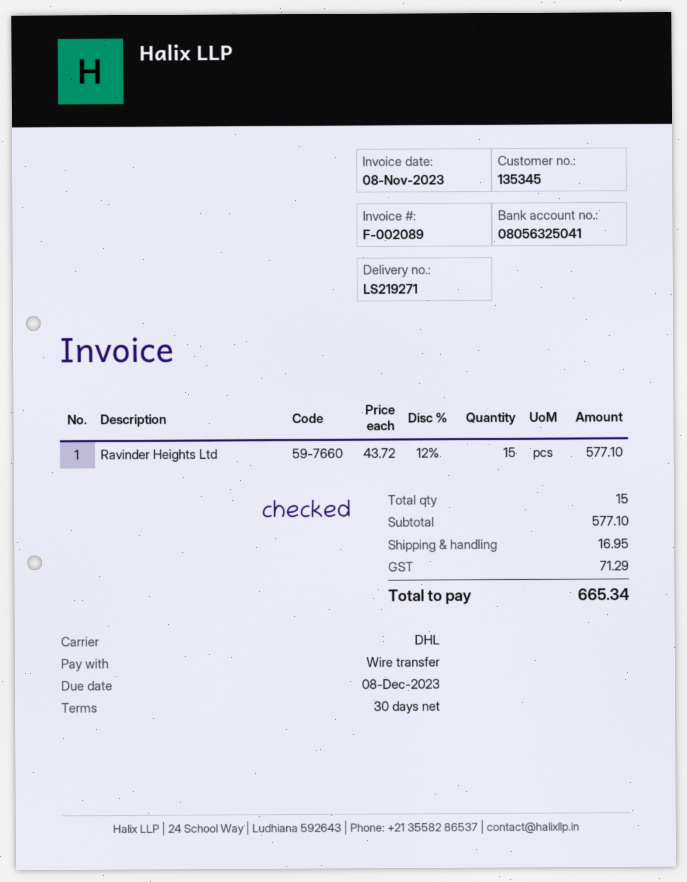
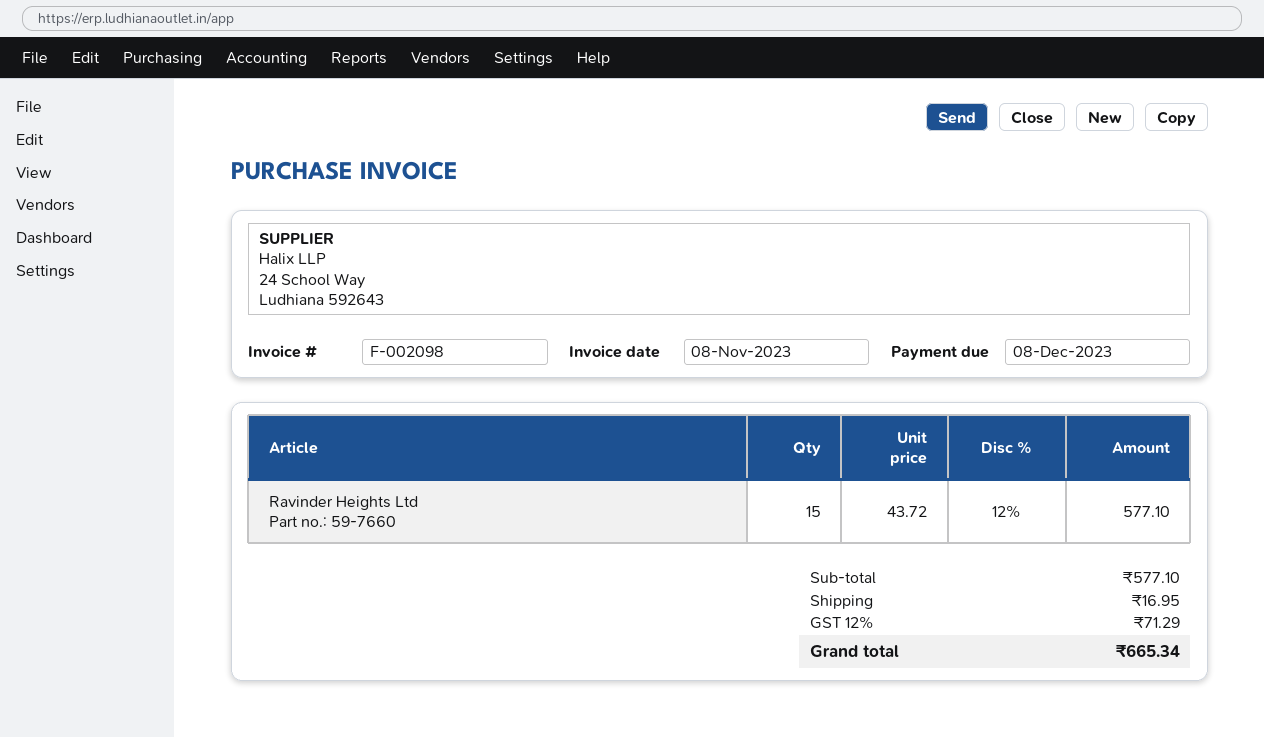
invoice number: F-002089 -> F-002098

